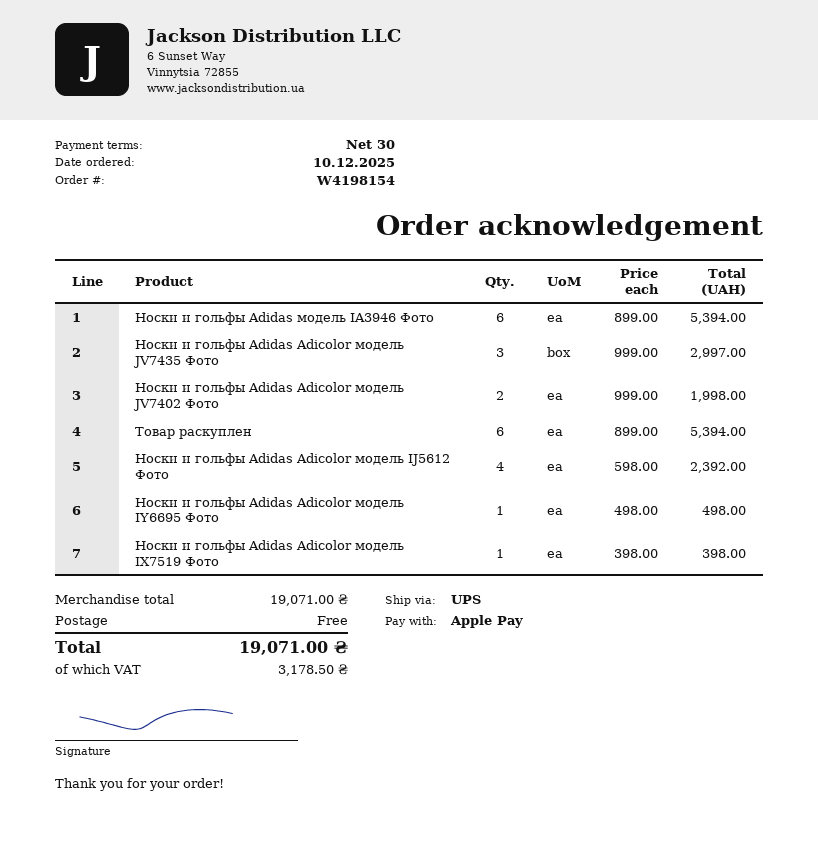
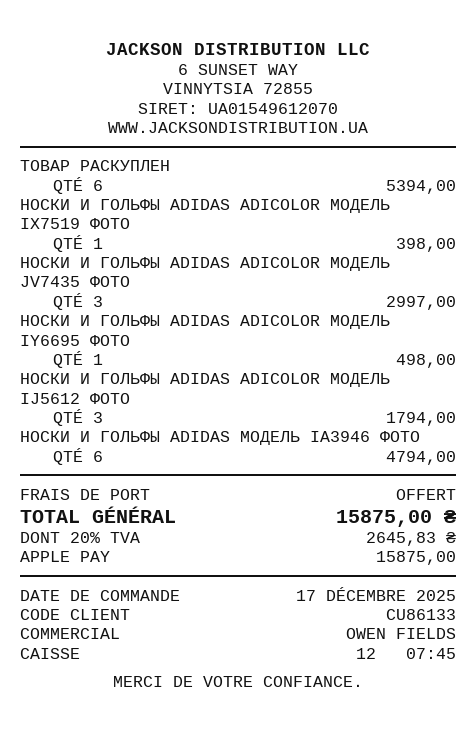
order date: 2025-12-10 -> 2025-12-17
Носки и гольфы Adidas модель IA3946 Фото: 6 for 5394.00 -> 6 for 4794.00
Носки и гольфы Adidas Adicolor модель JV7402 Фото: 2 for 1998.00 -> none
Носки и гольфы Adidas Adicolor модель IJ5612 Фото: 4 for 2392.00 -> 3 for 1794.00
tax: 3178.50 -> 2645.83
total: 19071.00 -> 15875.00

